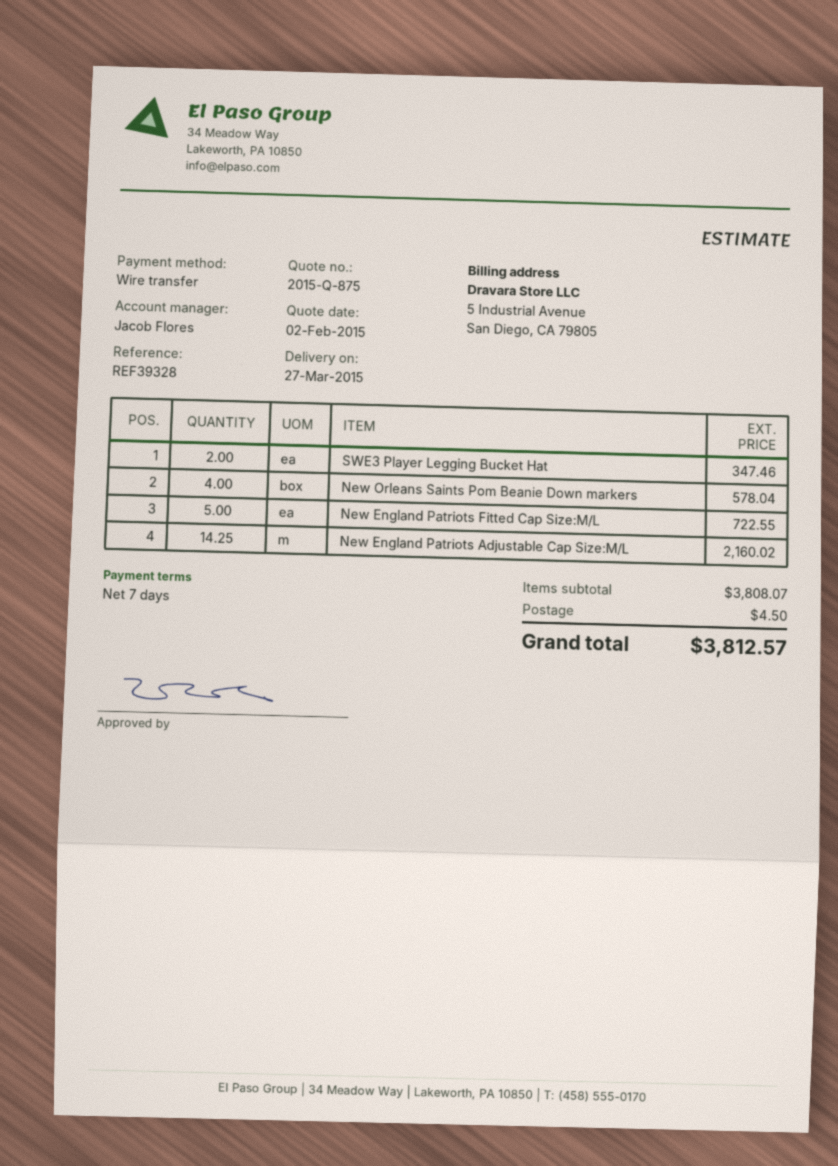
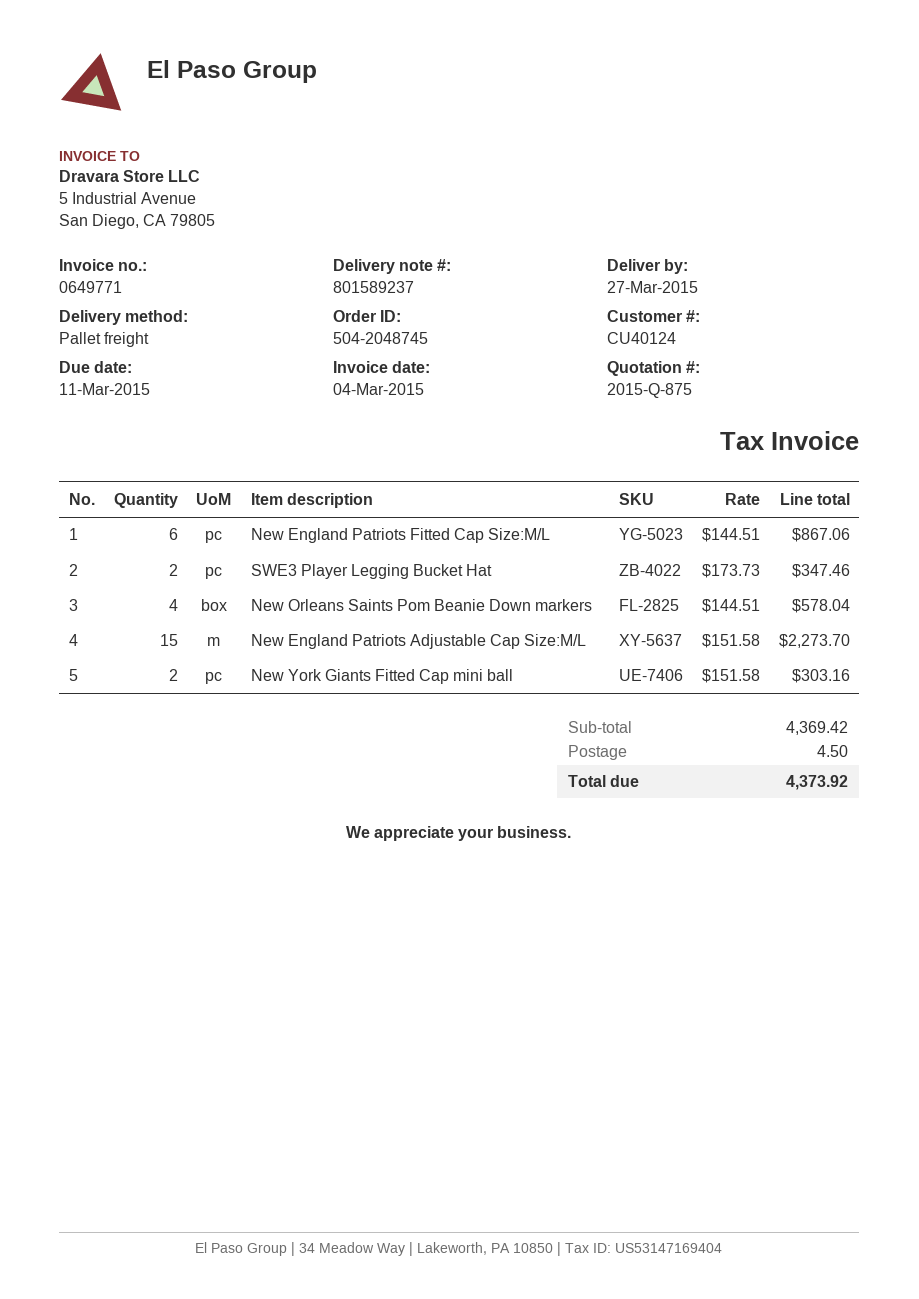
New England Patriots Fitted Cap Size:M/L: 5 for 722.55 -> 6 for 867.06
New England Patriots Adjustable Cap Size:M/L: 14.25 for 2160.02 -> 15 for 2273.70
New York Giants Fitted Cap mini ball: none -> 2 for 303.16
subtotal: 3808.07 -> 4369.42
total: 3812.57 -> 4373.92

